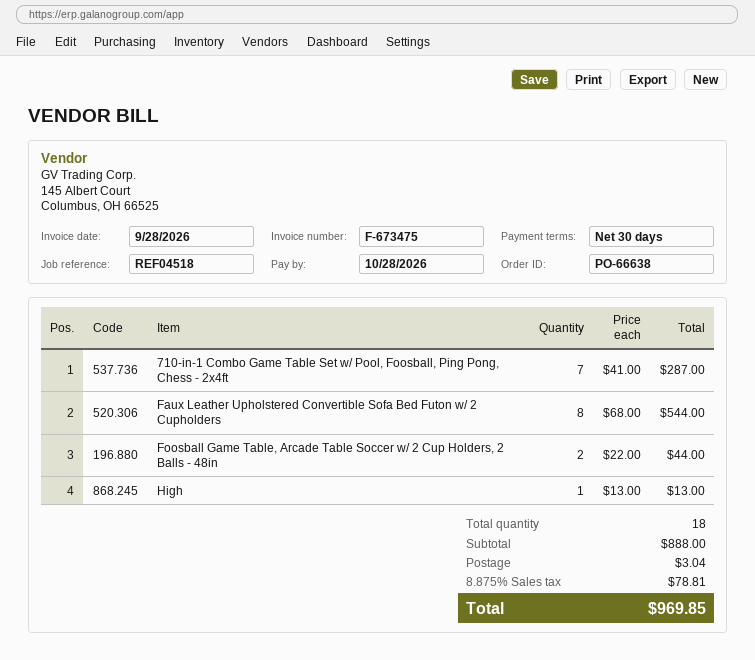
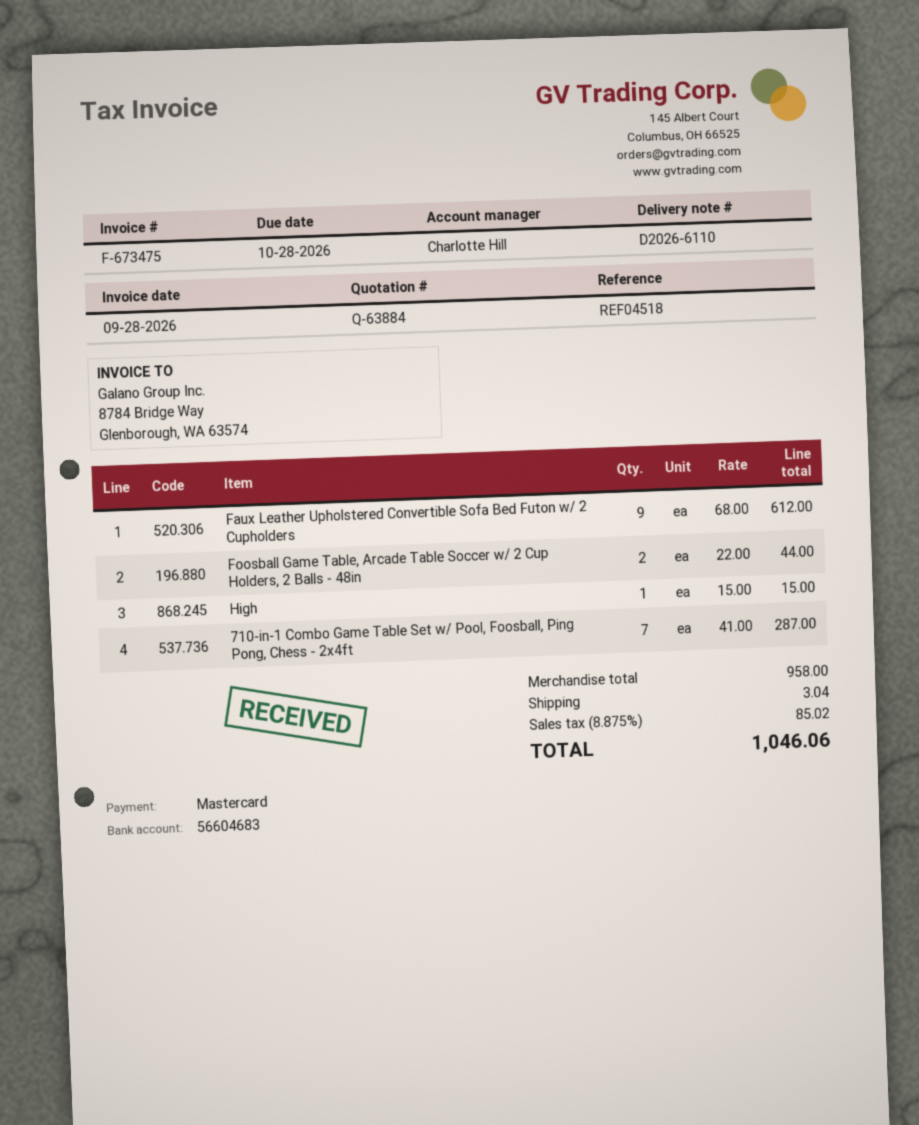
Faux Leather Upholstered Convertible Sofa Bed Futon w/ 2 Cupholders: 8 x 68.00 = 544.00 -> 9 x 68.00 = 612.00
High: 1 x 13.00 = 13.00 -> 1 x 15.00 = 15.00
subtotal: 888.00 -> 958.00
tax: 8.875% = 78.81 -> 8.875% = 85.02
total: 969.85 -> 1046.06

